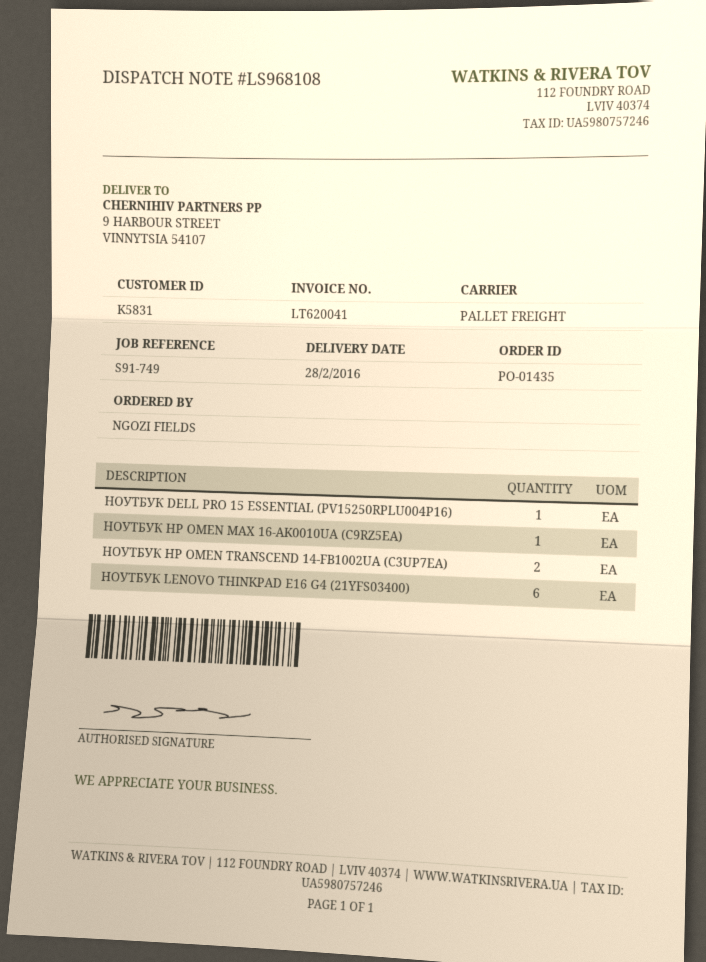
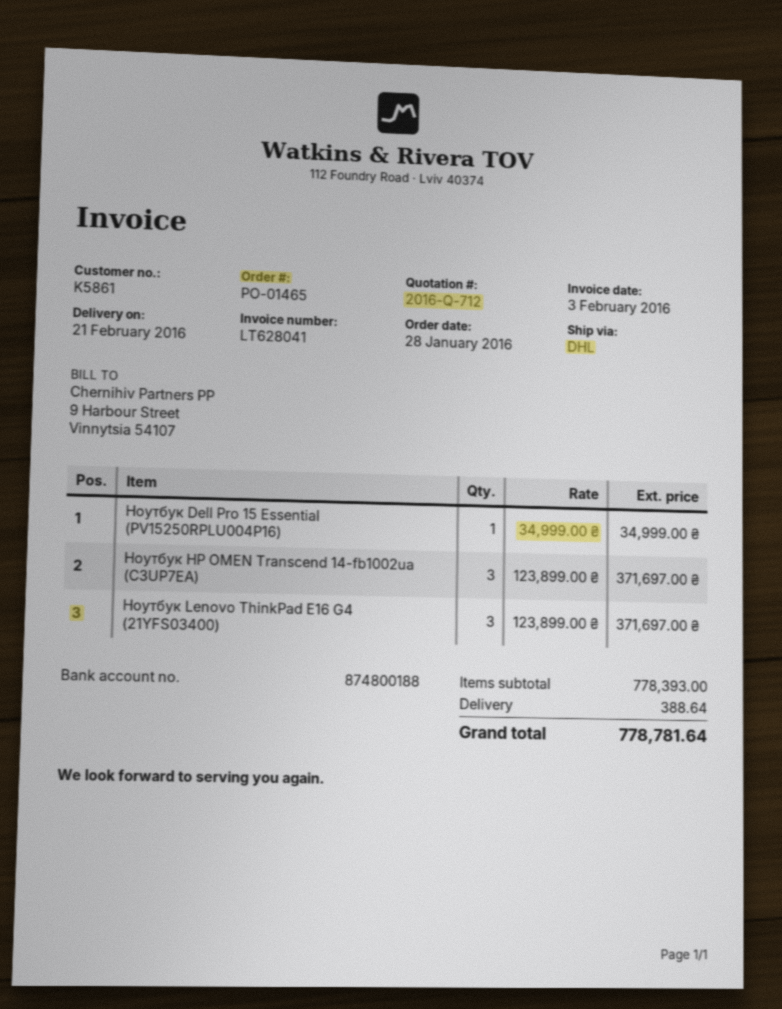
order number: PO-01435 -> PO-01465
delivery date: 2016-02-28 -> 2016-02-21
invoice number: LT620041 -> LT628041
customer number: K5831 -> K5861
shipping method: pallet freight -> DHL
НОУТБУК HP OMEN MAX 16-AK0010UA (C9RZ5EA): 1 -> none
НОУТБУК HP OMEN TRANSCEND 14-FB1002UA (C3UP7EA): 2 -> 3
НОУТБУК LENOVO THINKPAD E16 G4 (21YFS03400): 6 -> 3

